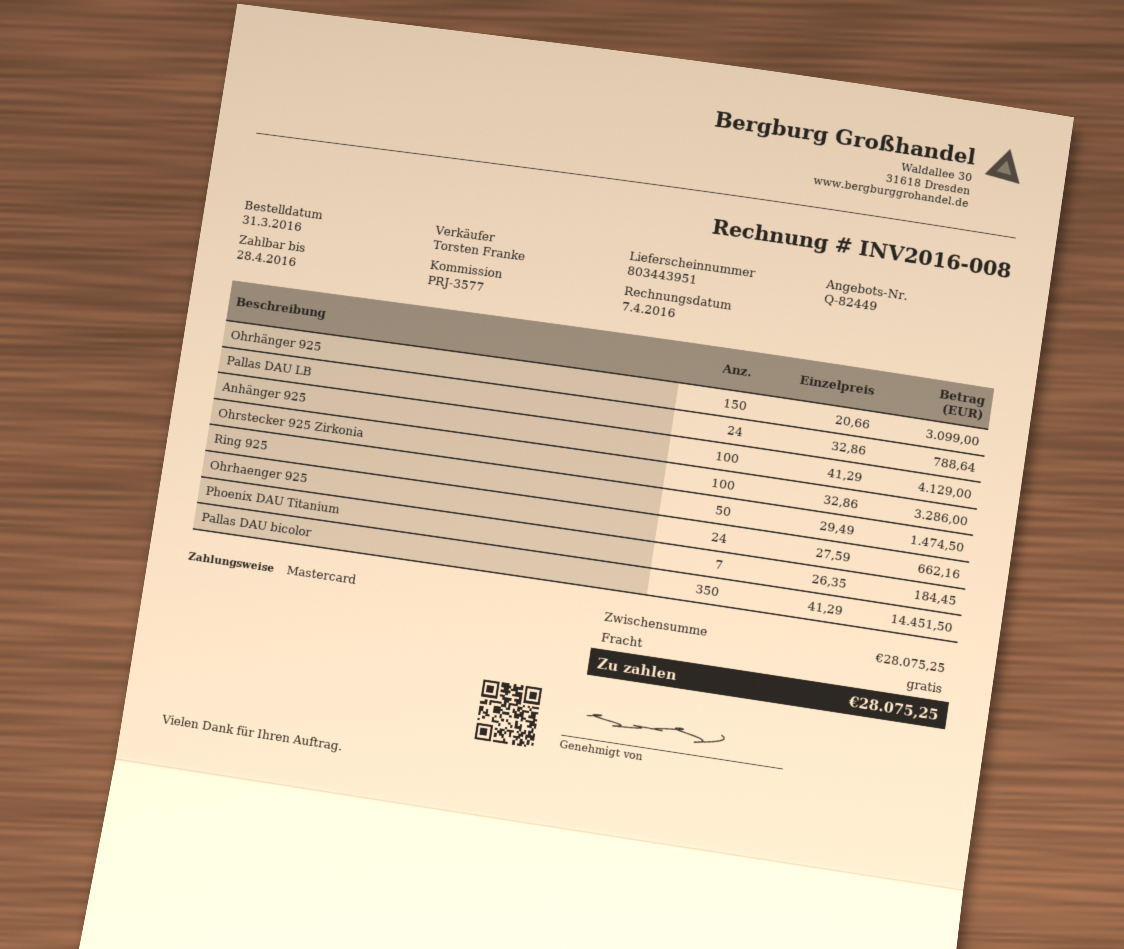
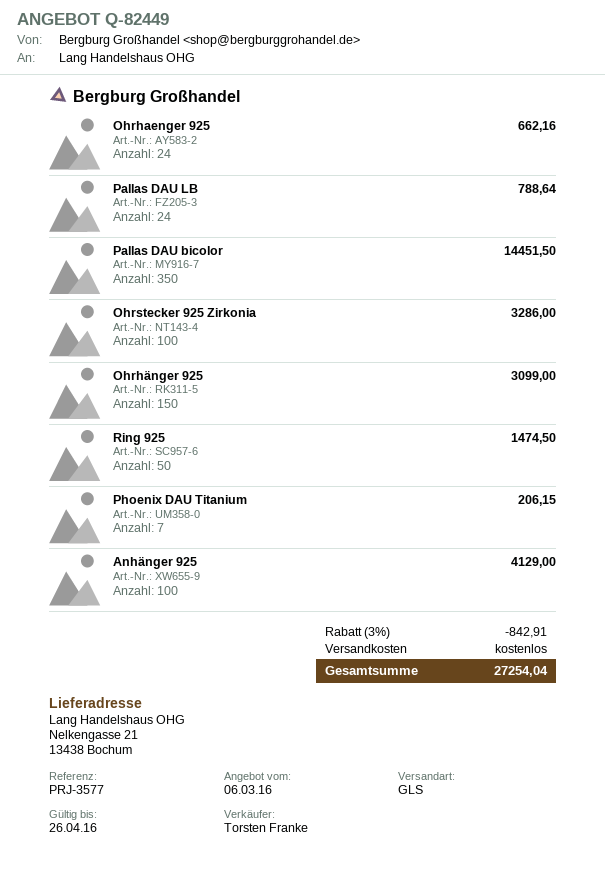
Phoenix DAU Titanium: 7 for 184.45 -> 7 for 206.15
discount: none -> 3% = 842.91
total: 28075.25 -> 27254.04

